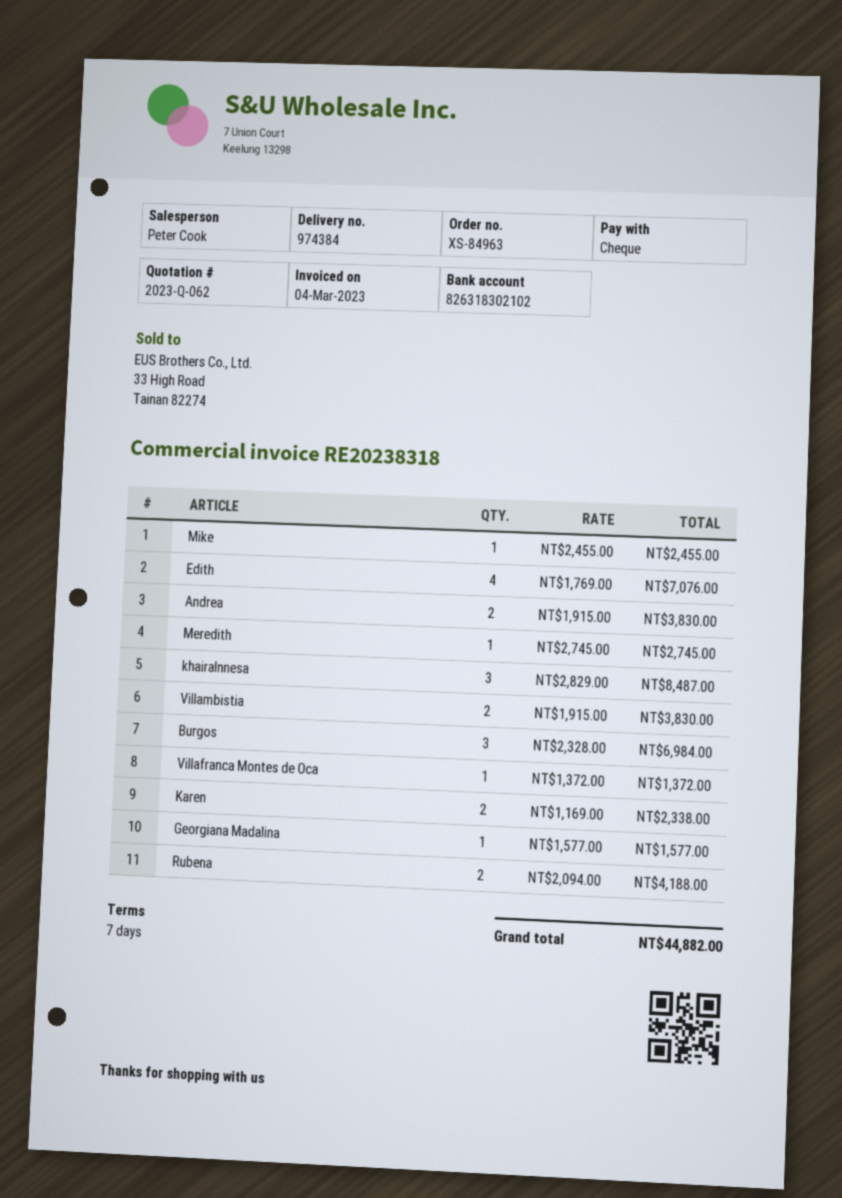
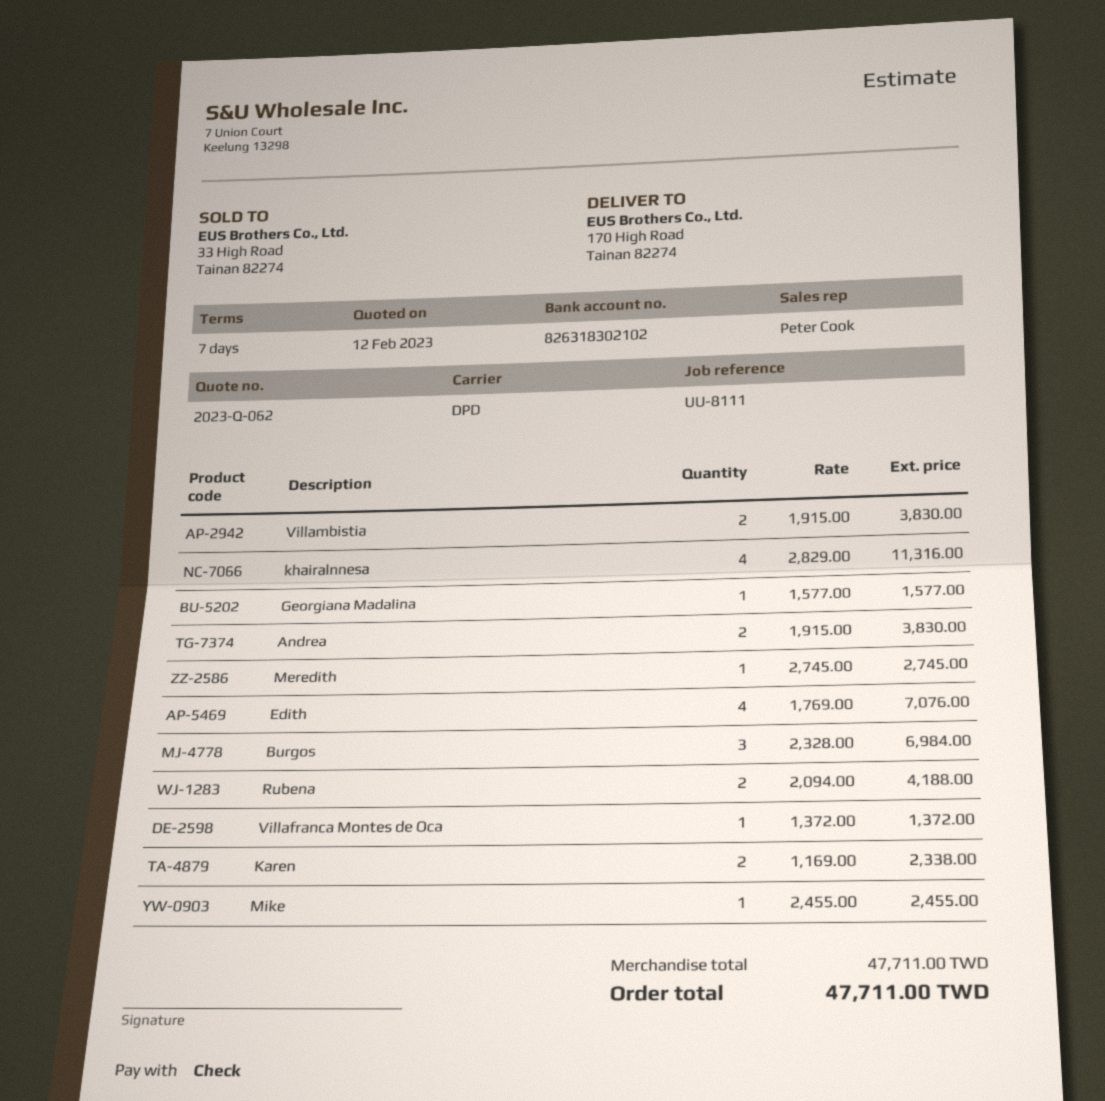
khairalnnesa: 3 x 2829.00 = 8487.00 -> 4 x 2829.00 = 11316.00
total: 44882.00 -> 47711.00

